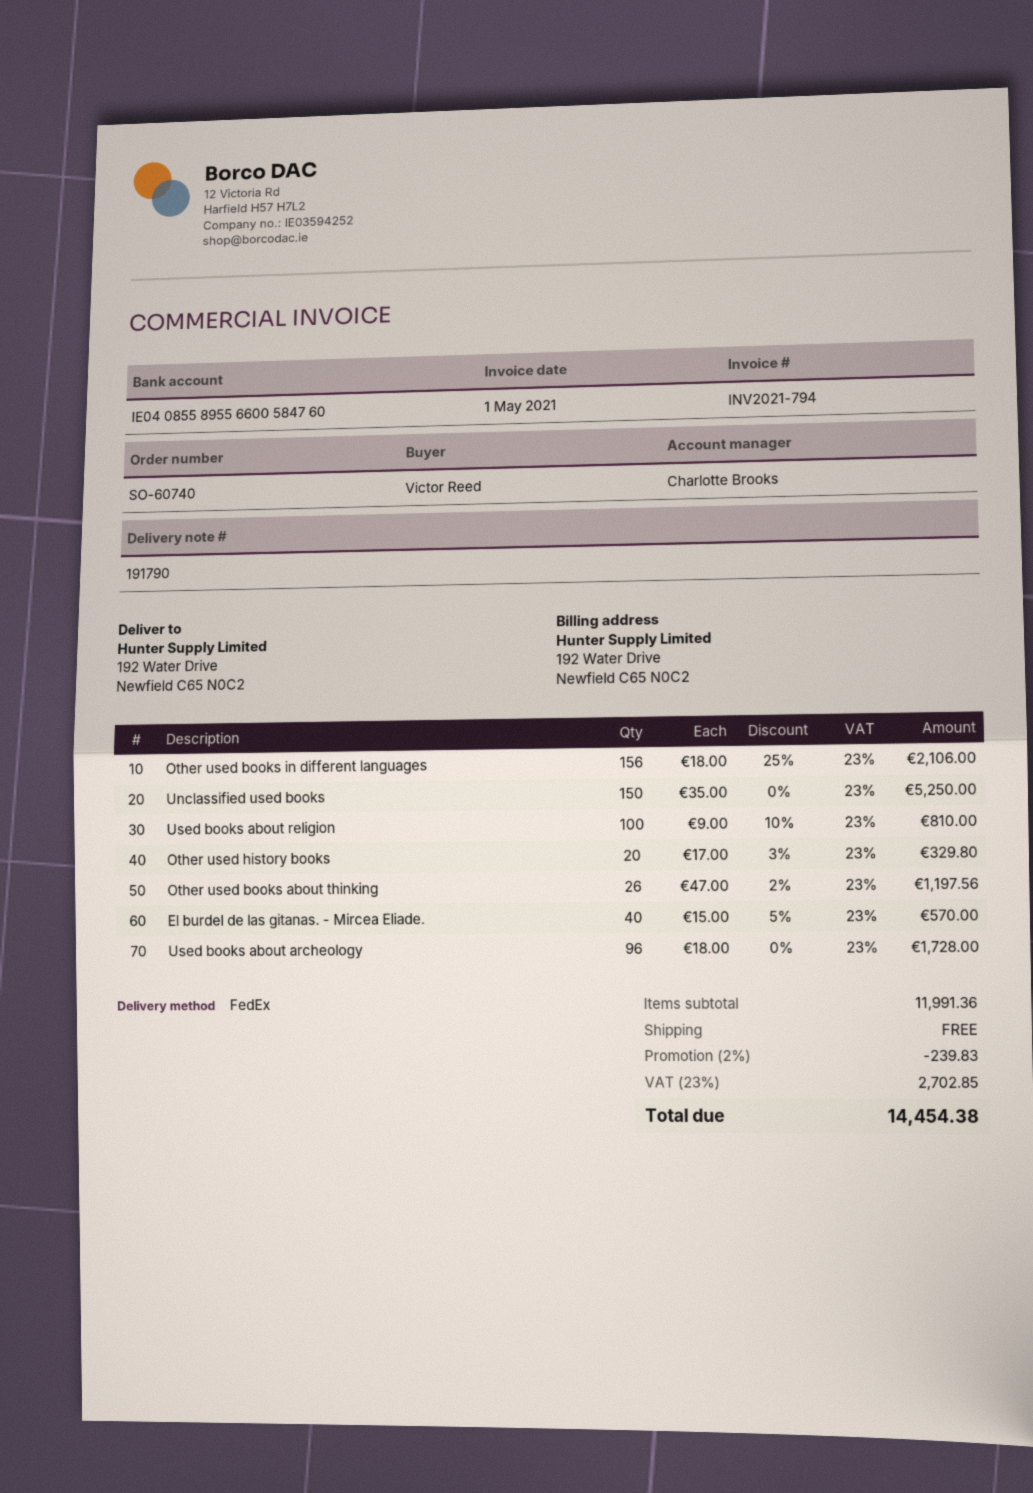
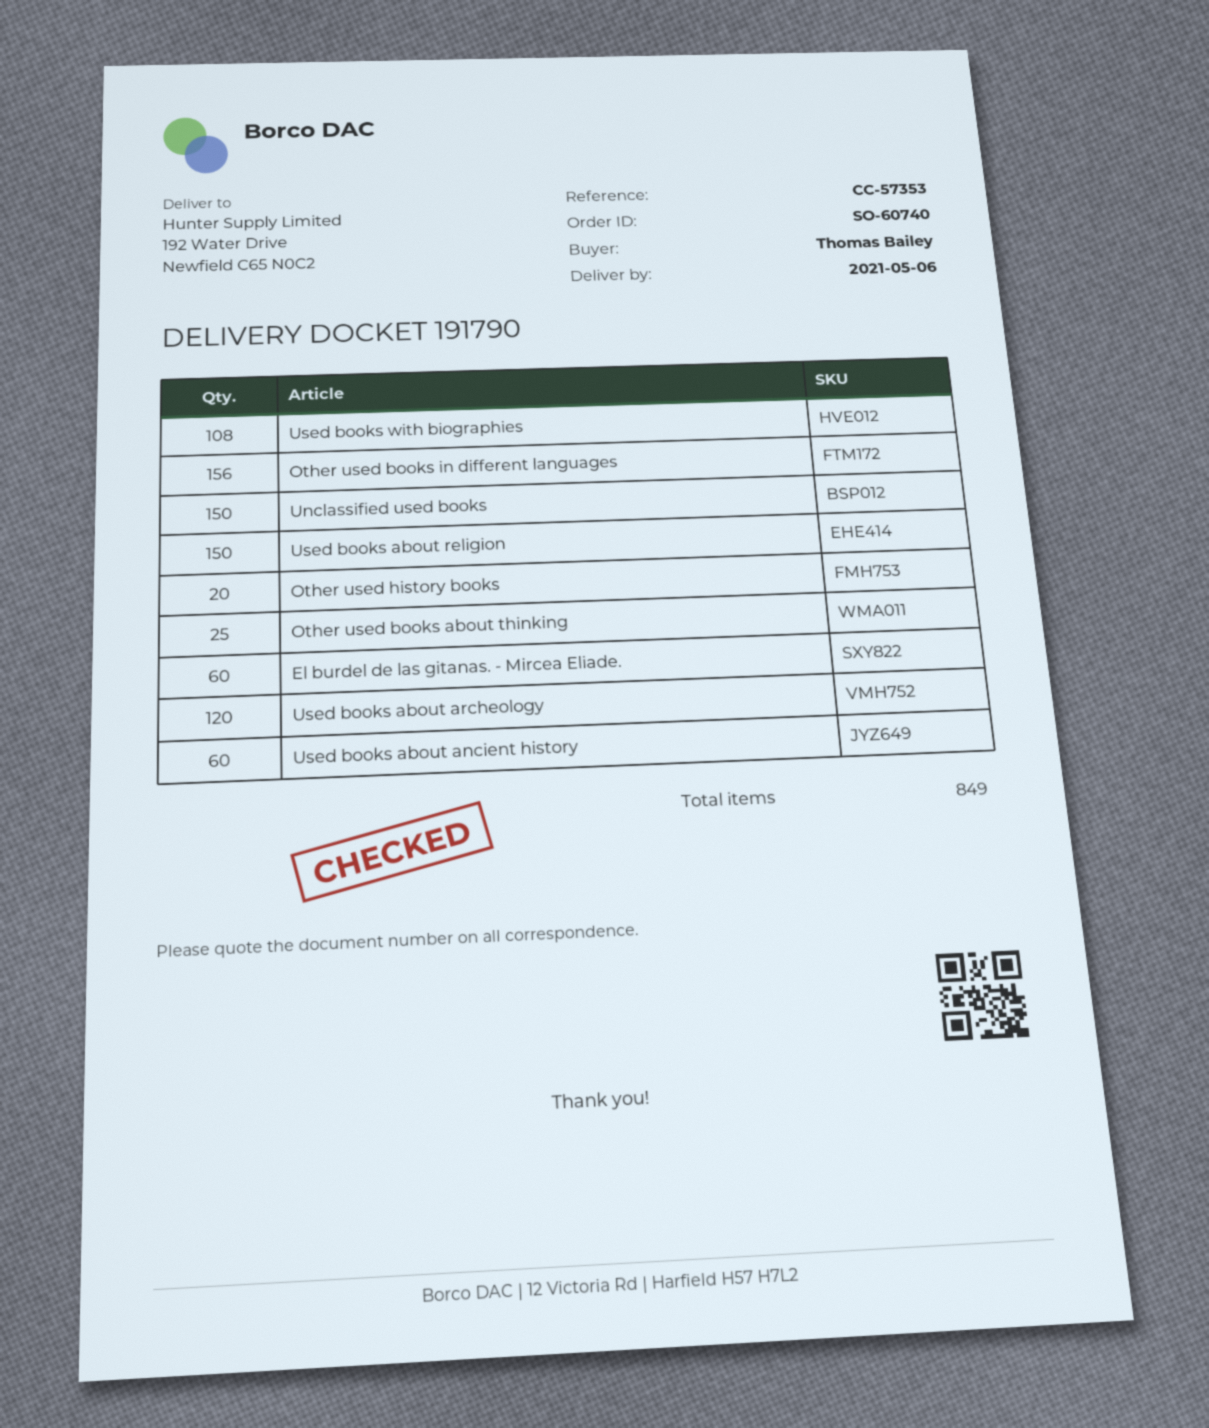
ordered by: Victor Reed -> Thomas Bailey
Used books about religion: 100 -> 150
Other used books about thinking: 26 -> 25
El burdel de las gitanas. - Mircea Eliade.: 40 -> 60
Used books about archeology: 96 -> 120
Used books with biographies: none -> 108
Used books about ancient history: none -> 60

